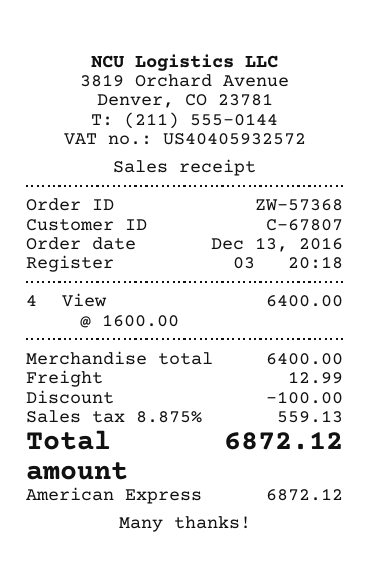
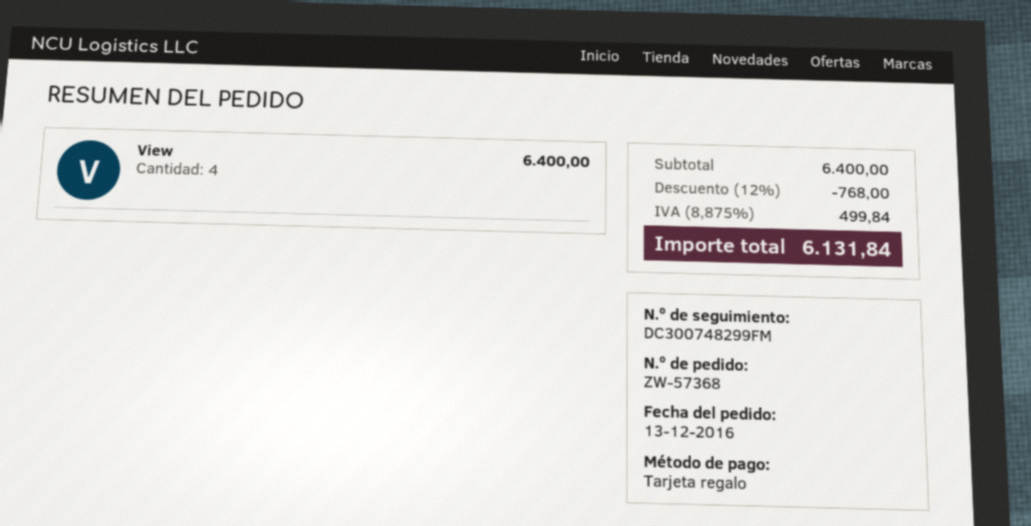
payment method: American Express -> gift card
discount: 100.00 -> 768.00
shipping: 12.99 -> none
tax: 8.875% = 559.13 -> 8.875% = 499.84
total: 6872.12 -> 6131.84

